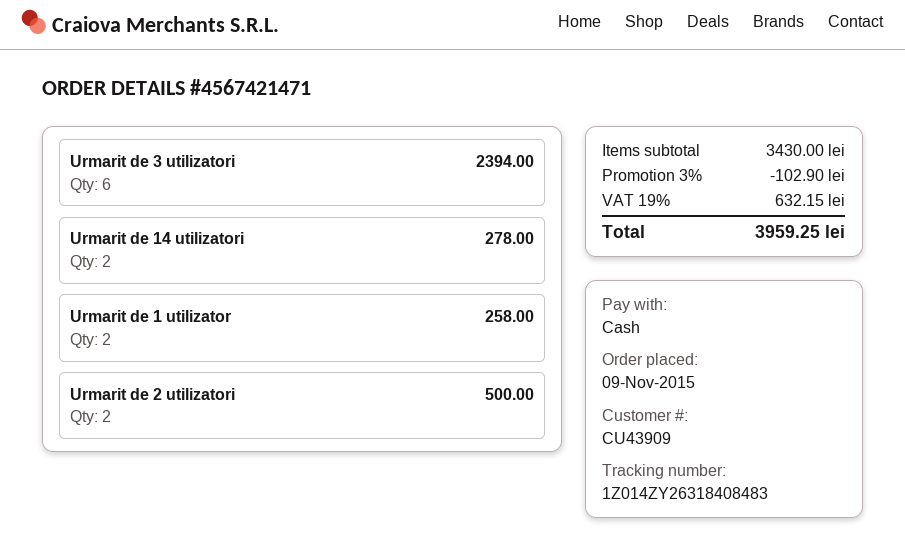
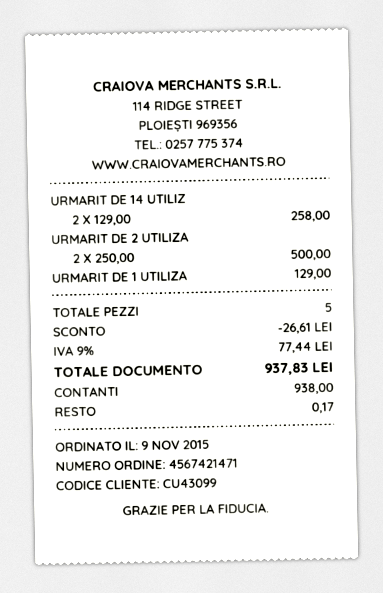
customer number: CU43909 -> CU43099
Urmarit de 3 utilizatori: 6 for 2394.00 -> none
Urmarit de 14 utilizatori: 2 for 278.00 -> 2 for 258.00
Urmarit de 1 utilizator: 2 for 258.00 -> 1 for 129.00
discount: 102.90 -> 26.61
tax: 19% = 632.15 -> 9% = 77.44
total: 3959.25 -> 937.83

